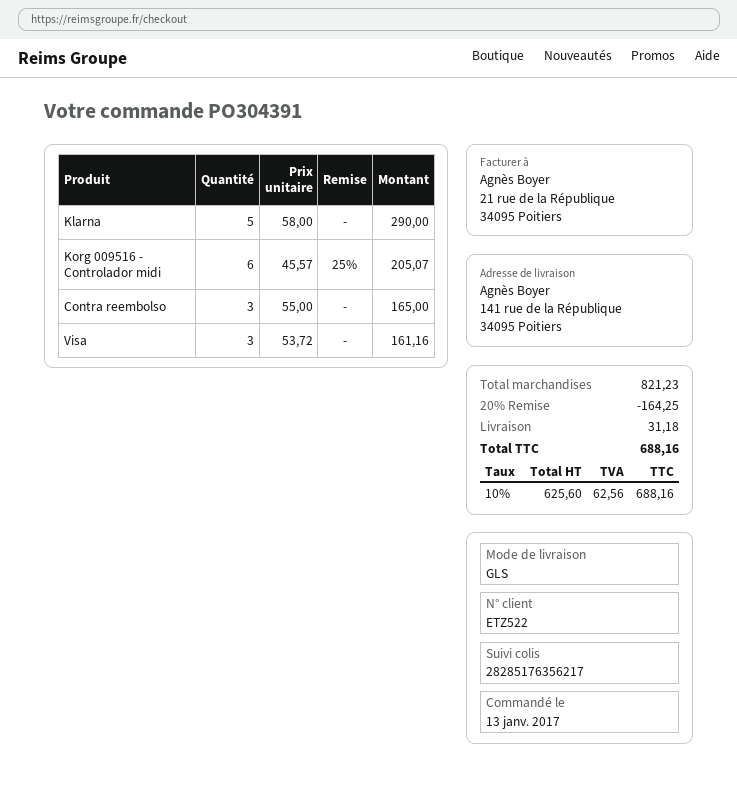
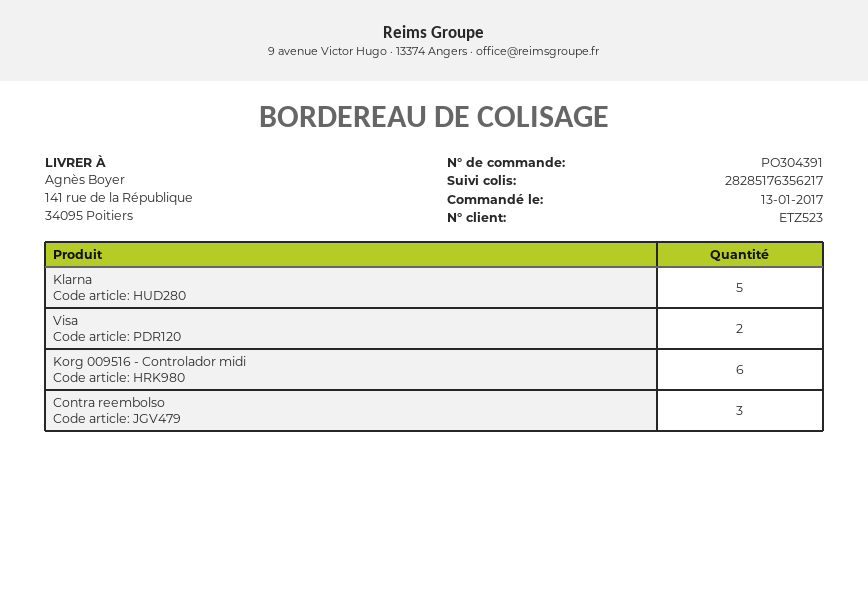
customer number: ETZ522 -> ETZ523
Visa: 3 -> 2

